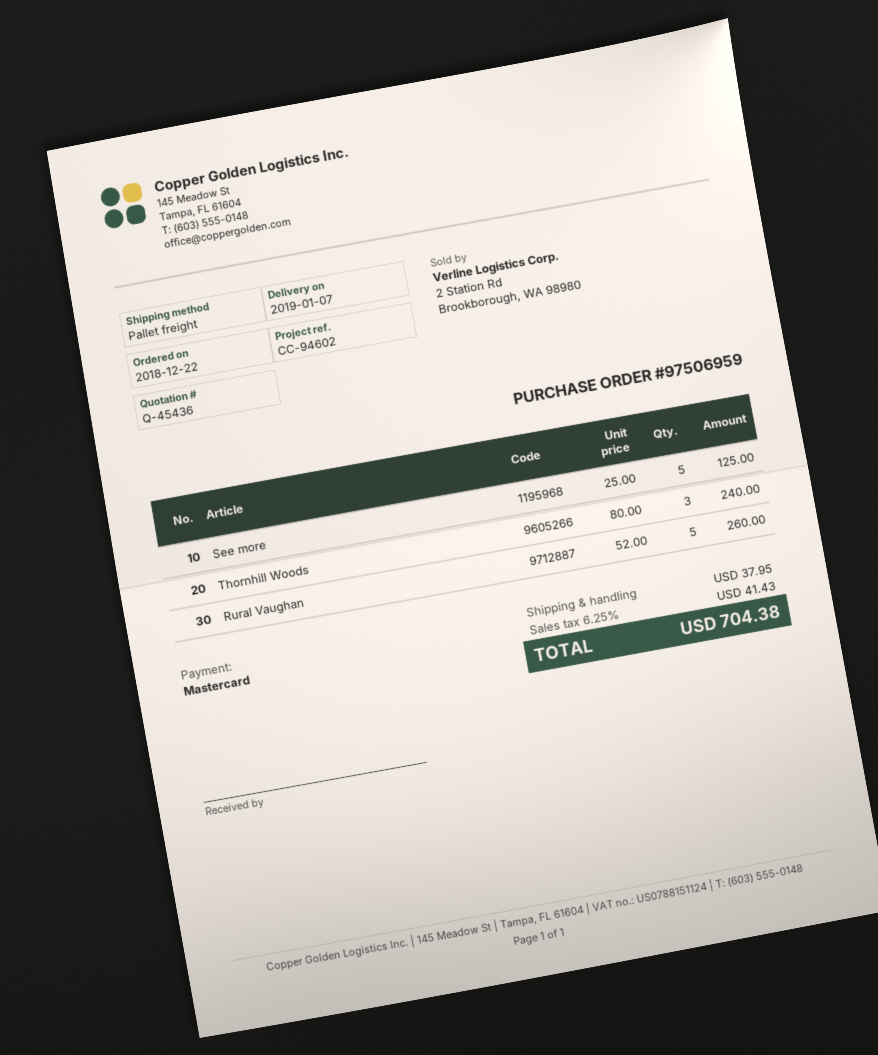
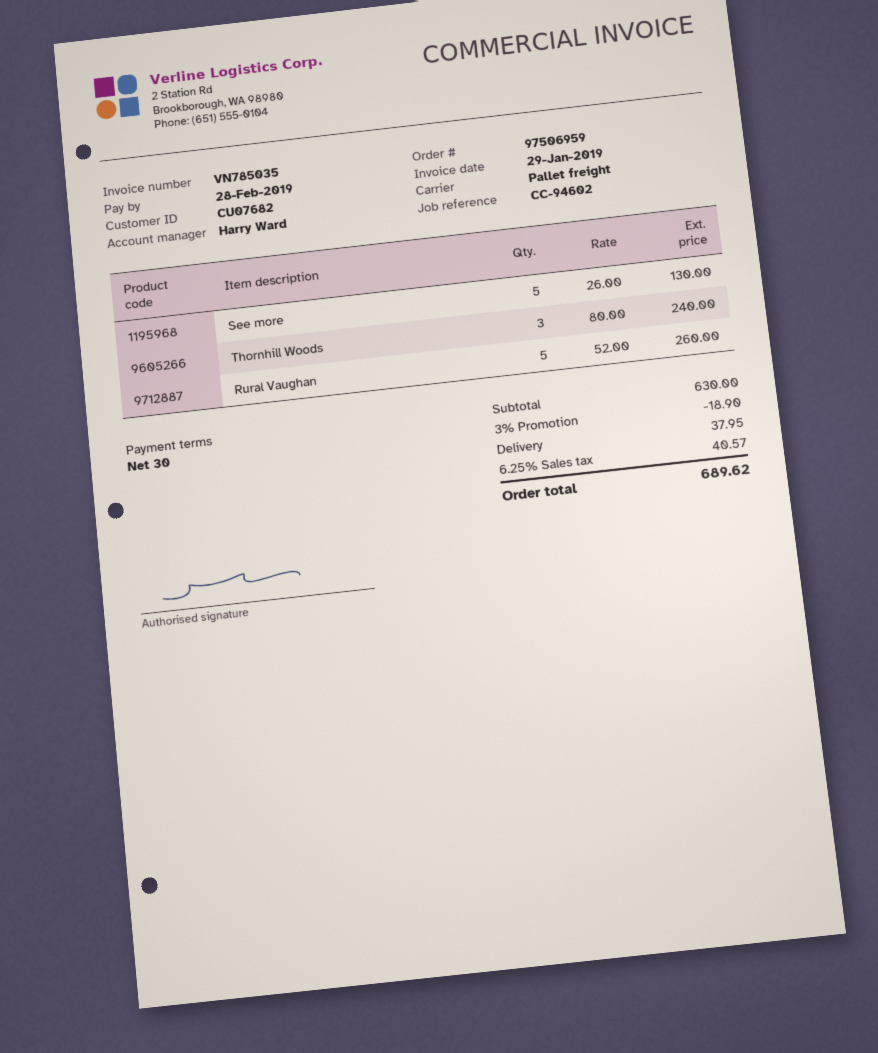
See more: 5 x 25.00 = 125.00 -> 5 x 26.00 = 130.00
discount: none -> 3% = 18.90
tax: 6.25% = 41.43 -> 6.25% = 40.57
total: 704.38 -> 689.62

